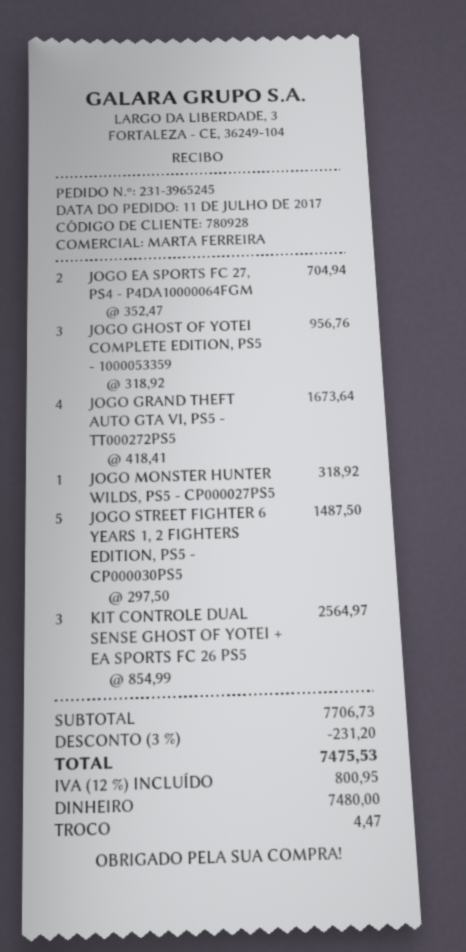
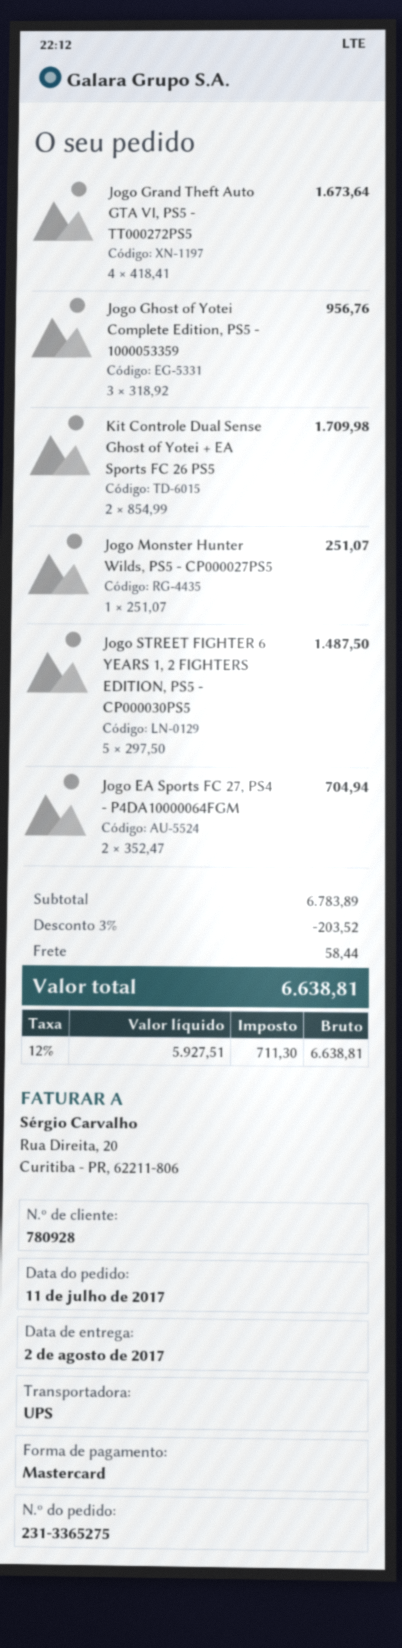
order number: 231-3965245 -> 231-3365275
payment method: cash -> Mastercard
JOGO MONSTER HUNTER WILDS, PS5 - CP000027PS5: 1 x 318.92 = 318.92 -> 1 x 251.07 = 251.07
KIT CONTROLE DUAL SENSE GHOST OF YOTEI + EA SPORTS FC 26 PS5: 3 x 854.99 = 2564.97 -> 2 x 854.99 = 1709.98
subtotal: 7706.73 -> 6783.89
discount: 3% = 231.20 -> 3% = 203.52
shipping: none -> 58.44
tax: 12% = 800.95 -> 12% = 711.30
total: 7475.53 -> 6638.81

